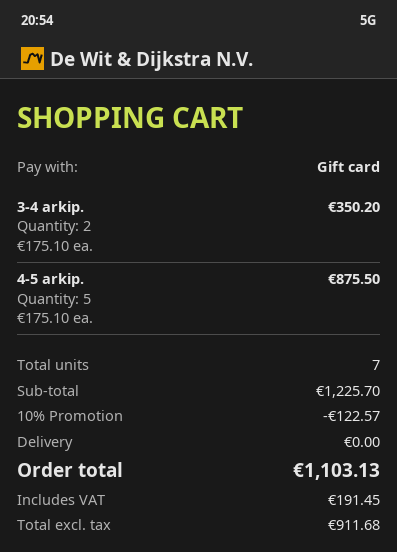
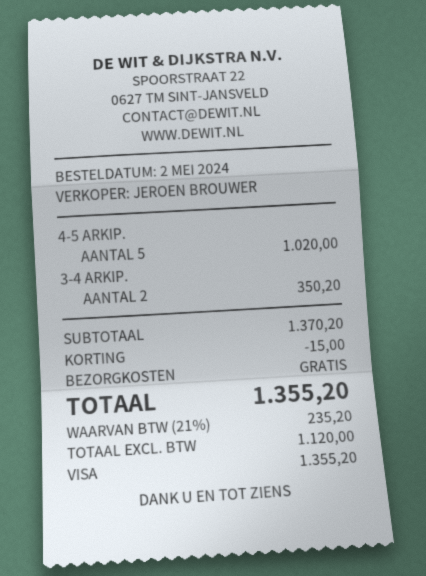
payment method: gift card -> Visa
4-5 arkip.: 5 for 875.50 -> 5 for 1020.00
subtotal: 1225.70 -> 1370.20
discount: 122.57 -> 15.00
net: 911.68 -> 1120.00
tax: 191.45 -> 235.20
total: 1103.13 -> 1355.20

